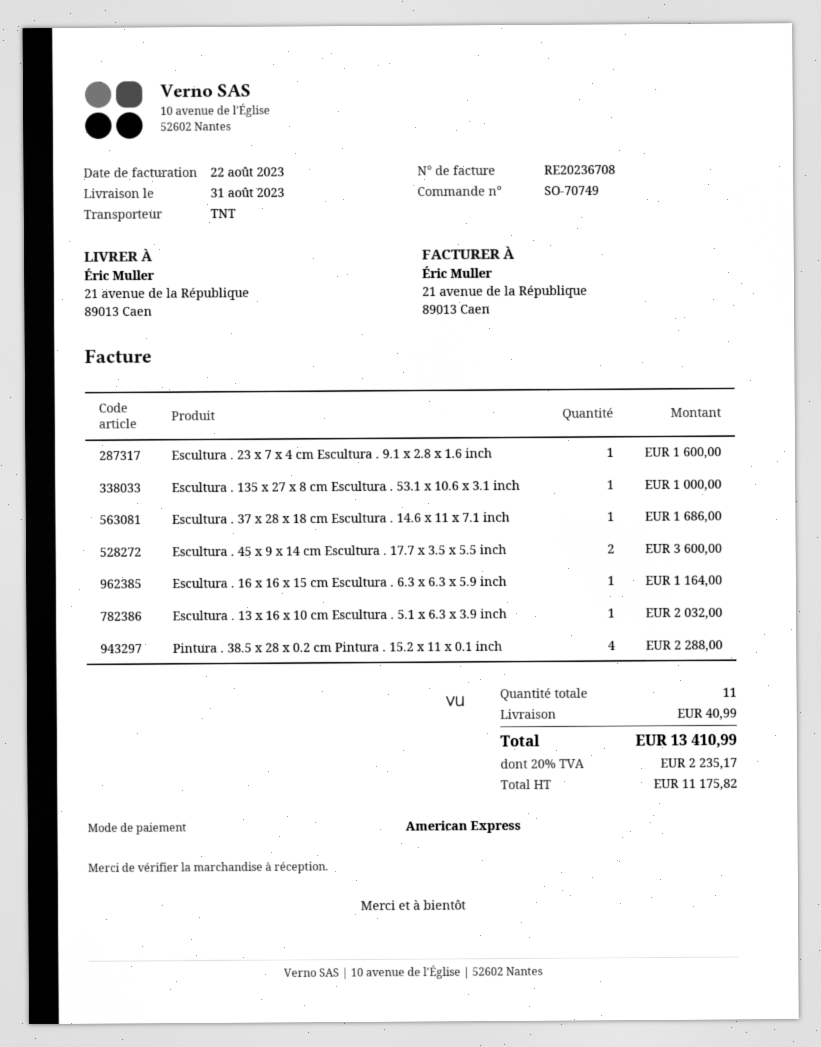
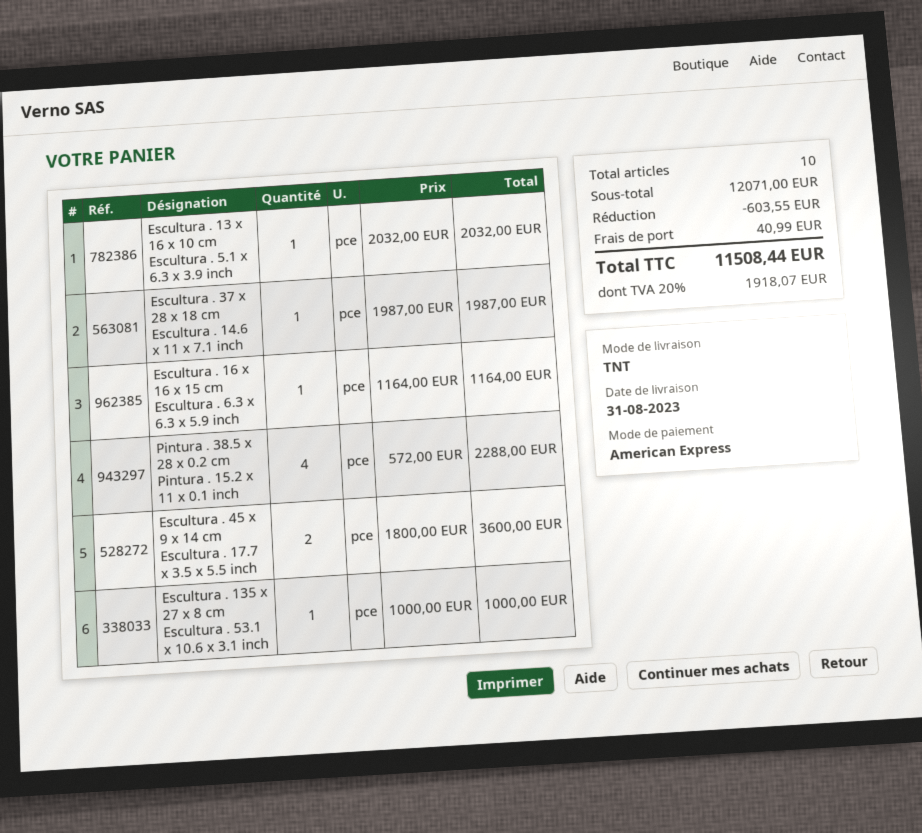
Escultura . 23 x 7 x 4 cm Escultura . 9.1 x 2.8 x 1.6 inch: 1 for 1600.00 -> none
Escultura . 37 x 28 x 18 cm Escultura . 14.6 x 11 x 7.1 inch: 1 for 1686.00 -> 1 for 1987.00
total quantity: 11 -> 10
discount: none -> 603.55
tax: 20% = 2235.17 -> 20% = 1918.07
total: 13410.99 -> 11508.44

